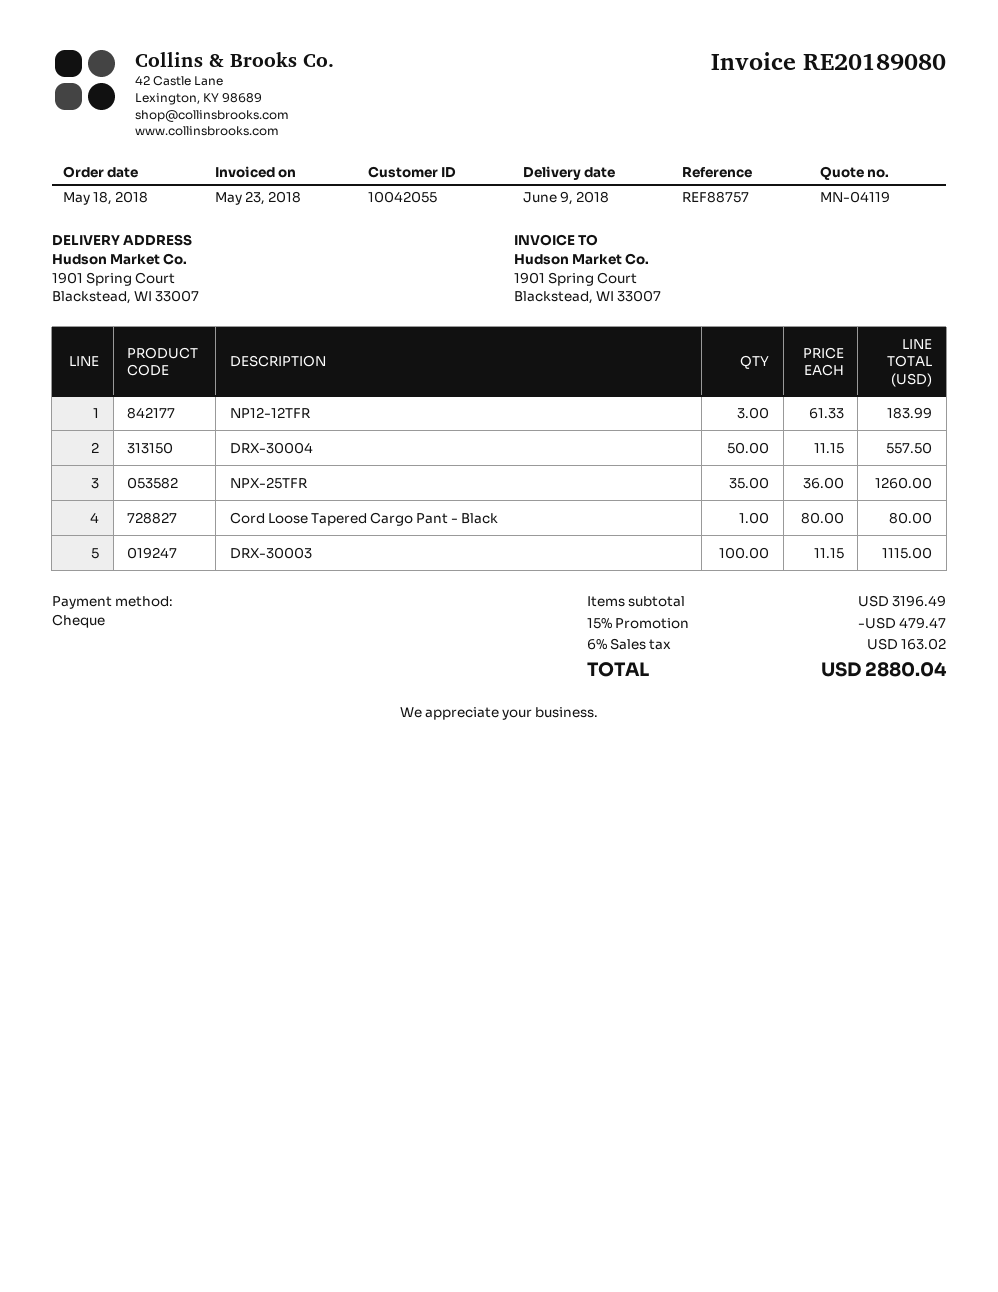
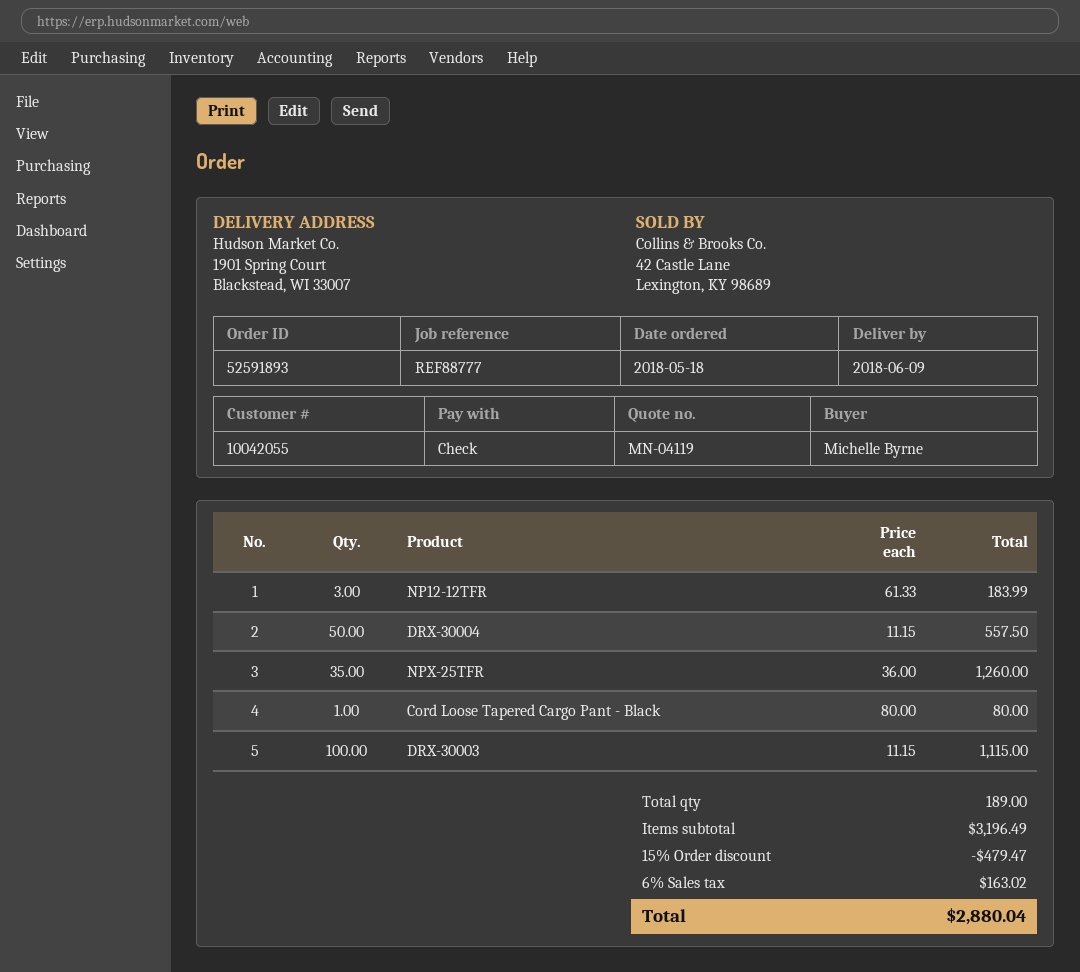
reference: REF88757 -> REF88777

